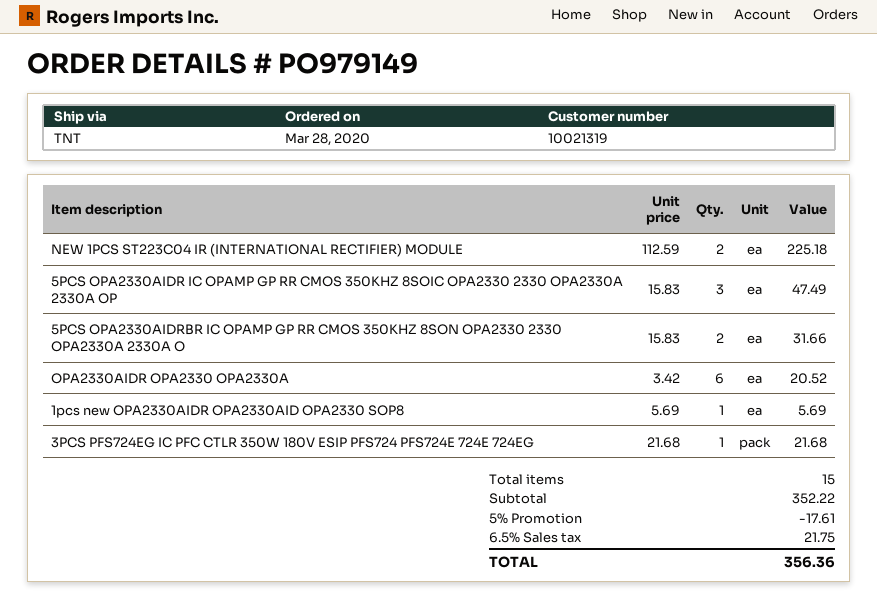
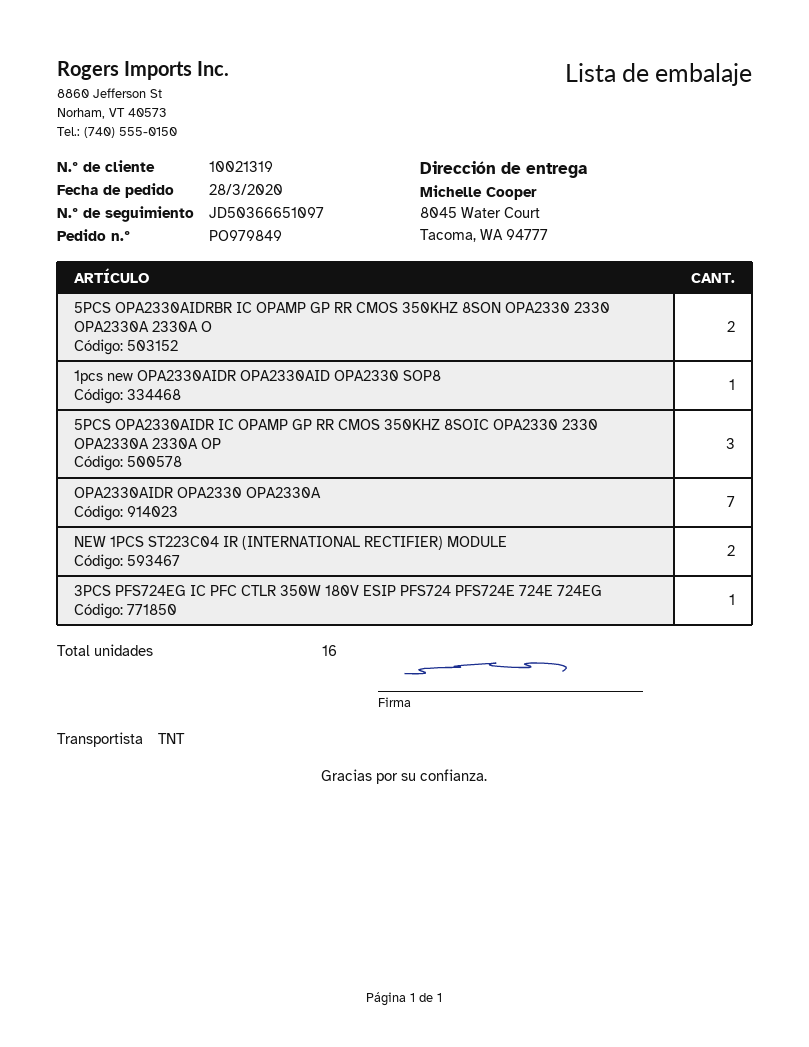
order number: PO979149 -> PO979849
OPA2330AIDR OPA2330 OPA2330A: 6 -> 7
total quantity: 15 -> 16

